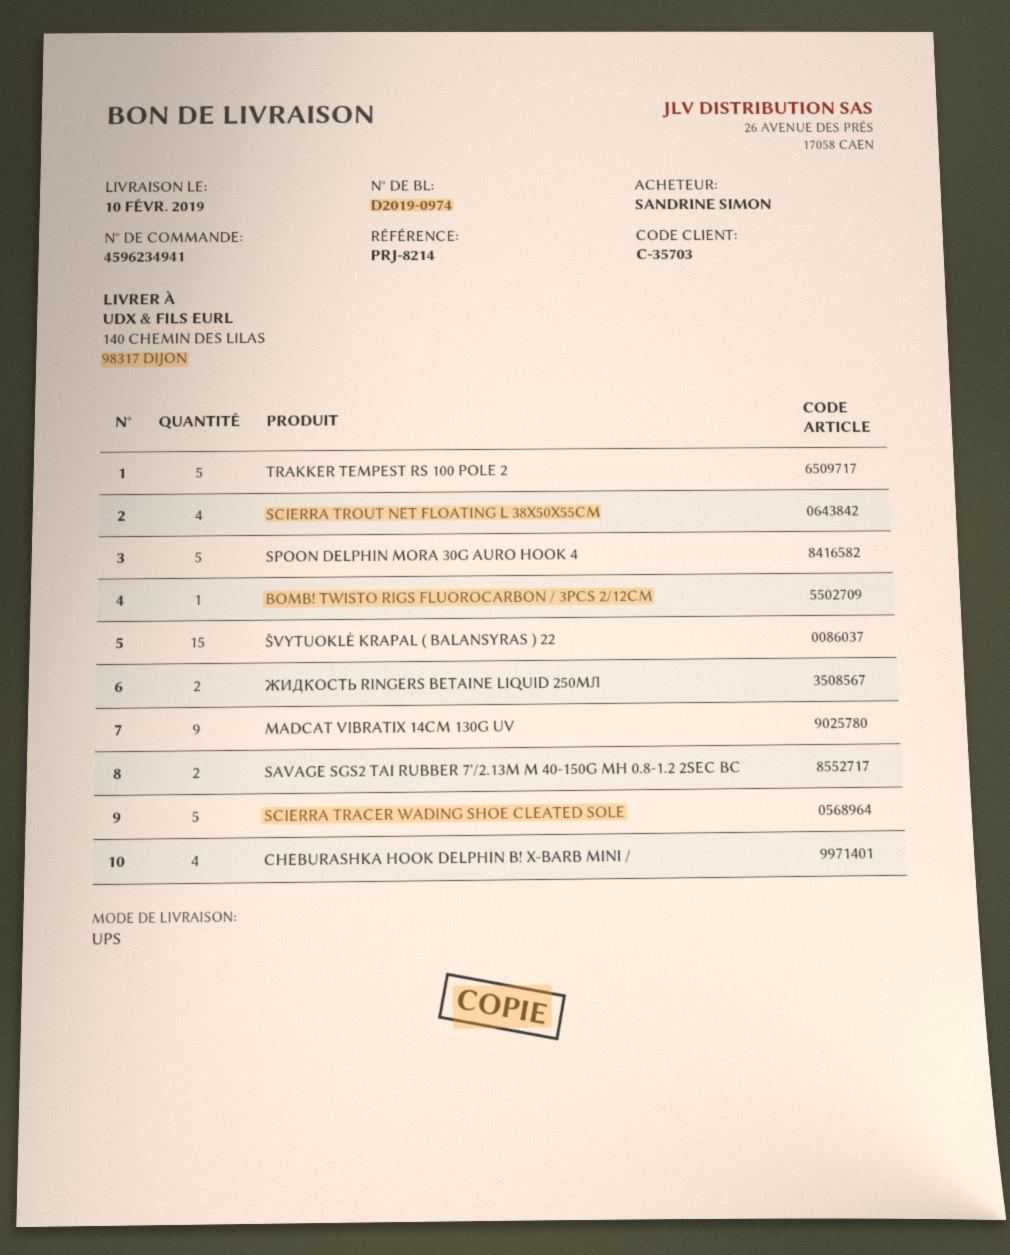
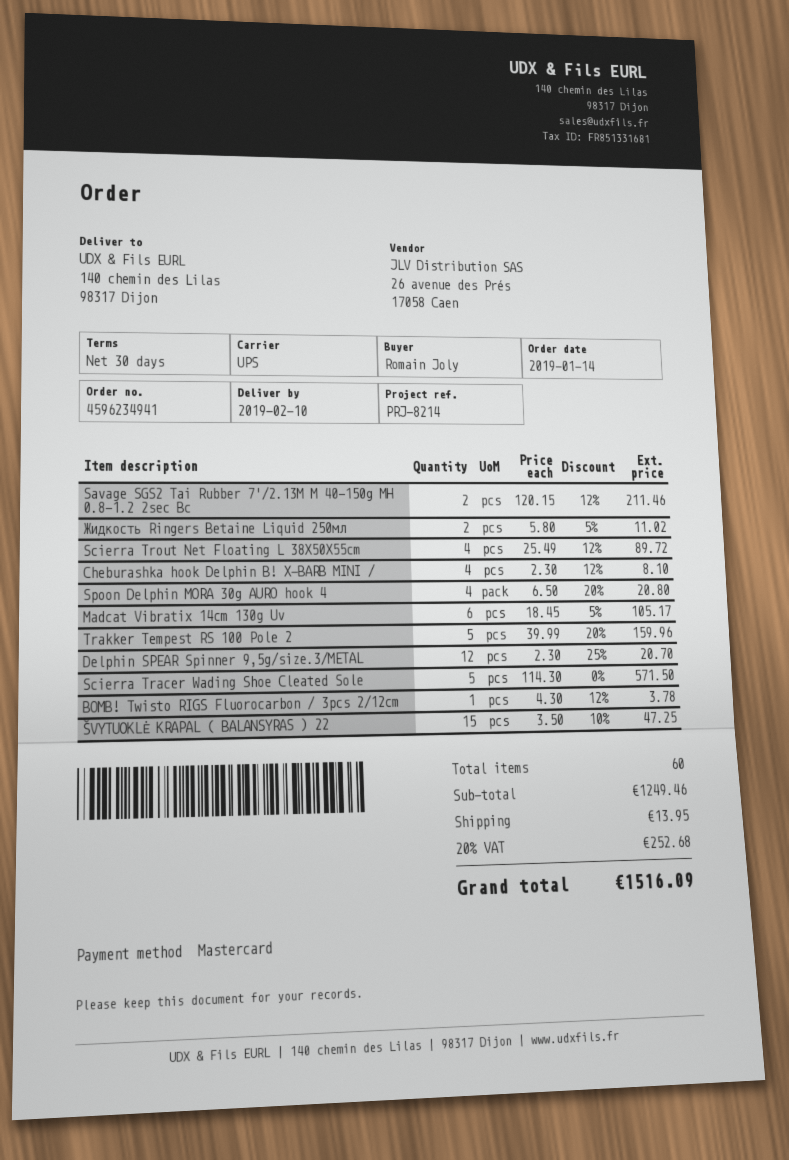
ordered by: SANDRINE SIMON -> Romain Joly
SPOON DELPHIN MORA 30G AURO HOOK 4: 5 -> 4
MADCAT VIBRATIX 14CM 130G UV: 9 -> 6
Delphin SPEAR Spinner 9,5g/size.3/METAL: none -> 12

